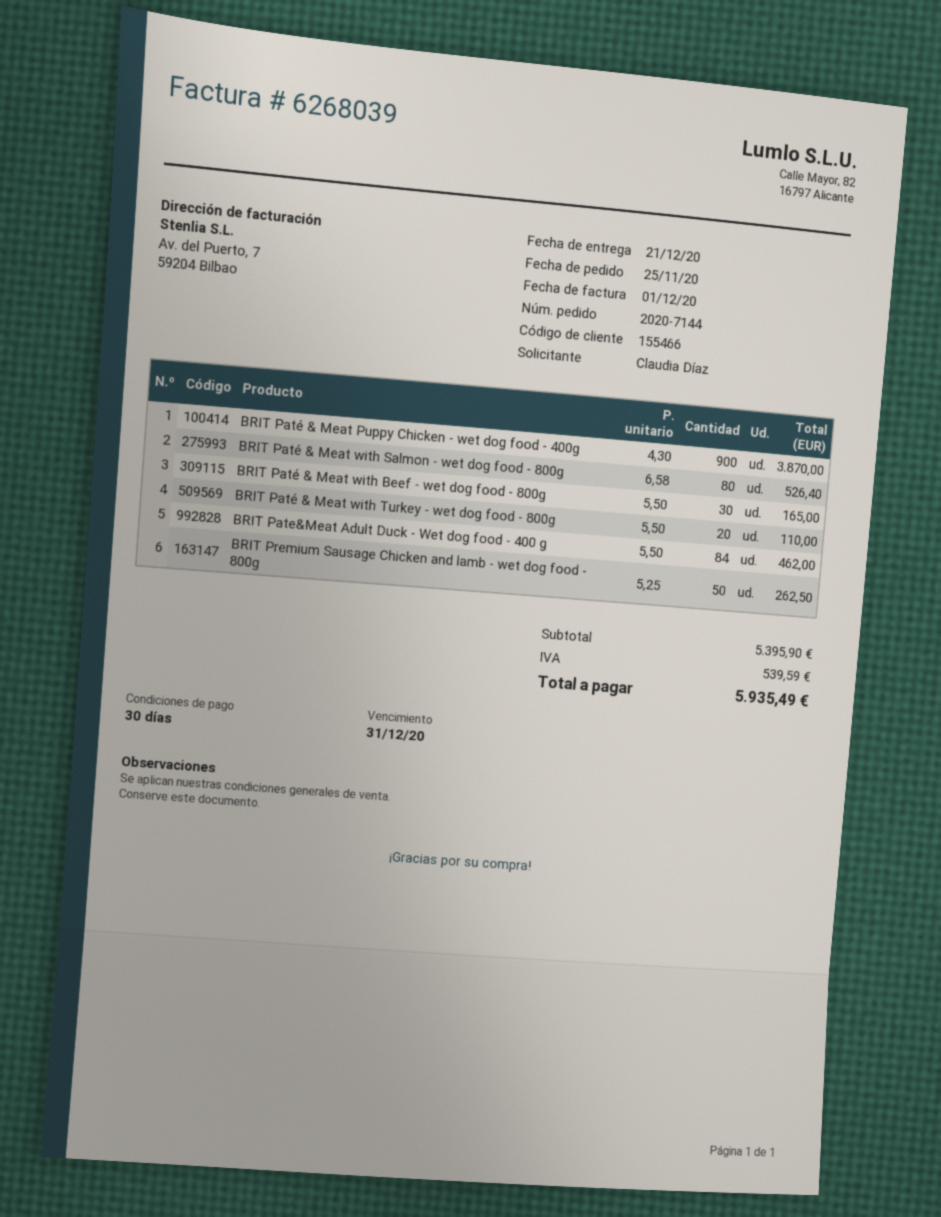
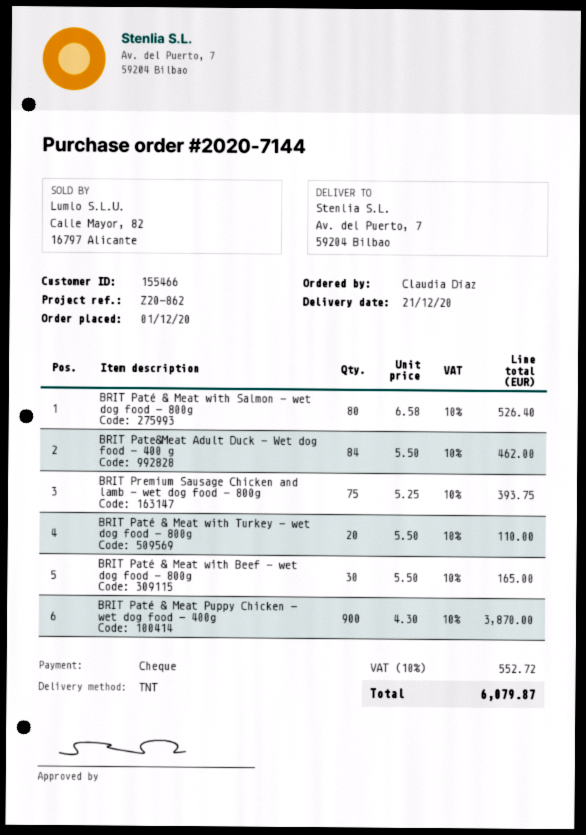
order date: 2020-11-25 -> 2020-12-01
BRIT Premium Sausage Chicken and lamb - wet dog food - 800g: 50 x 5.25 = 262.50 -> 75 x 5.25 = 393.75
tax: 539.59 -> 552.72
total: 5935.49 -> 6079.87

